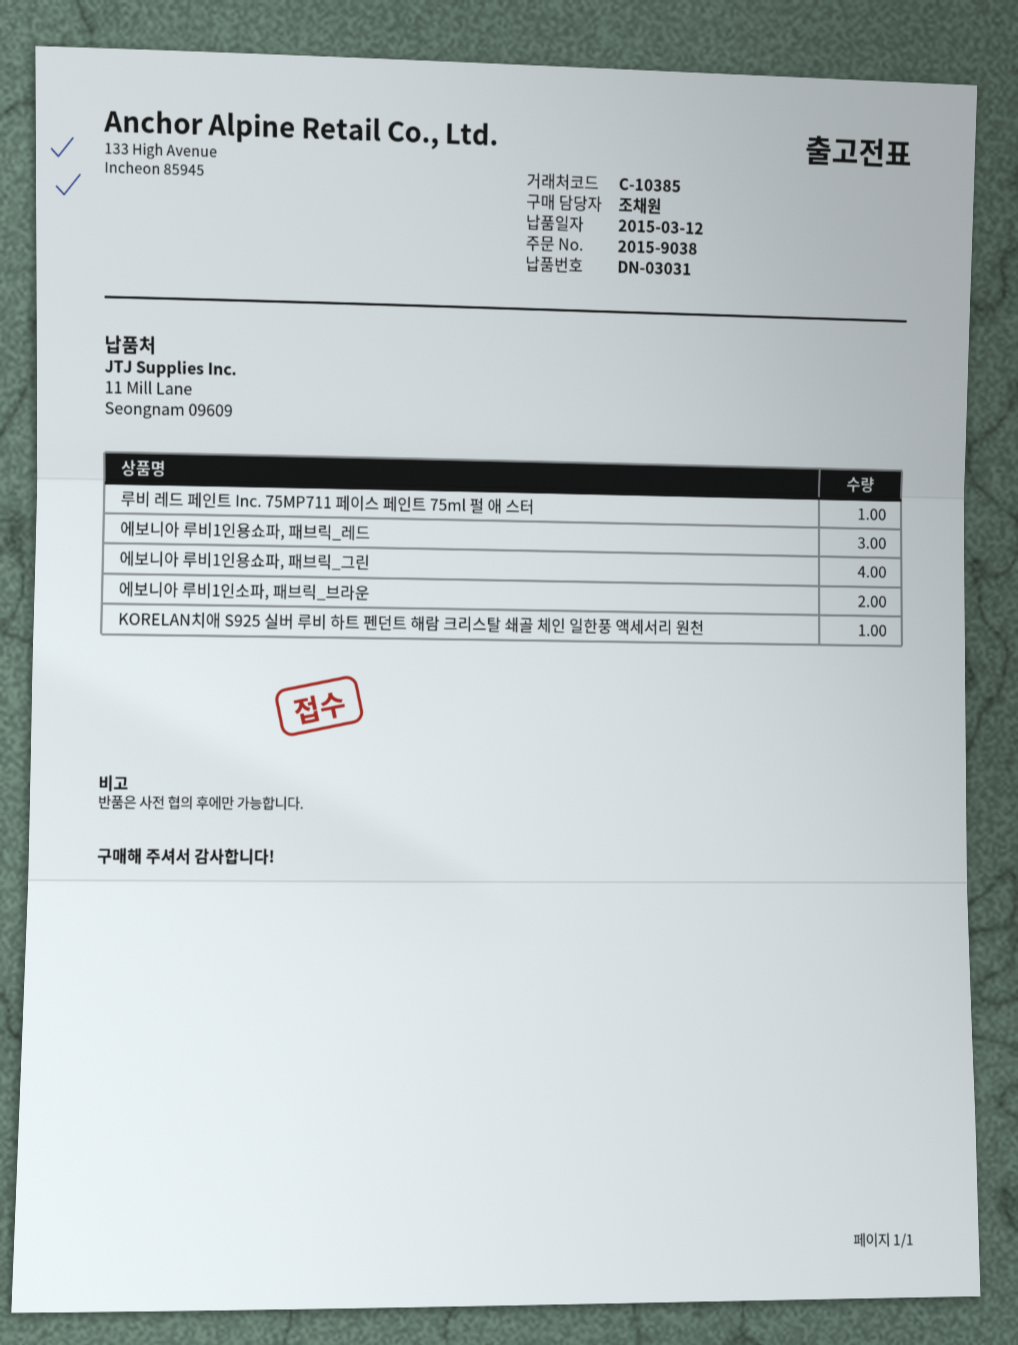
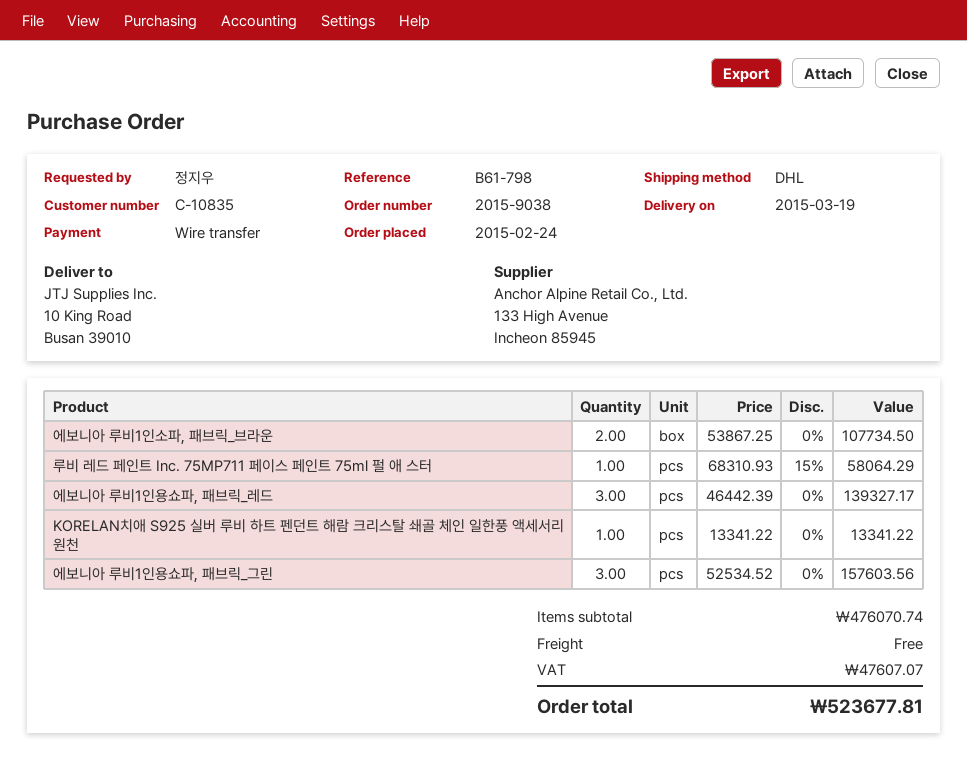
delivery date: 2015-03-12 -> 2015-03-19
customer number: C-10385 -> C-10835
ordered by: 조채원 -> 정지우
ship to: 11 Mill Lane, Seongnam 09609 -> 10 King Road, Busan 39010
에보니아 루비1인용쇼파, 패브릭_그린: 4 -> 3

